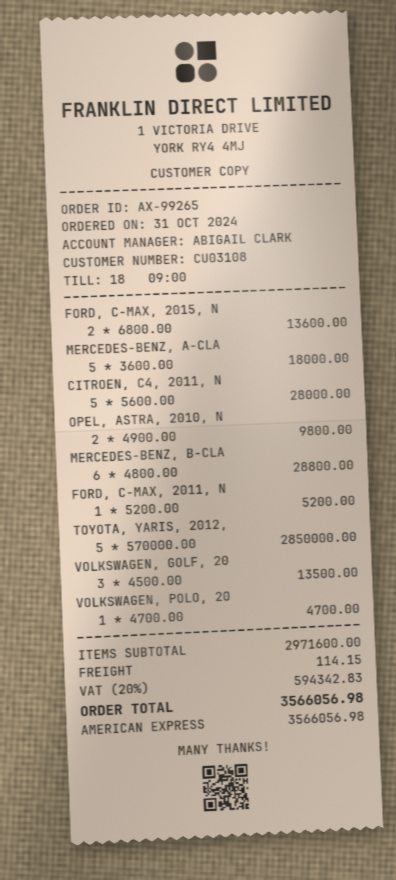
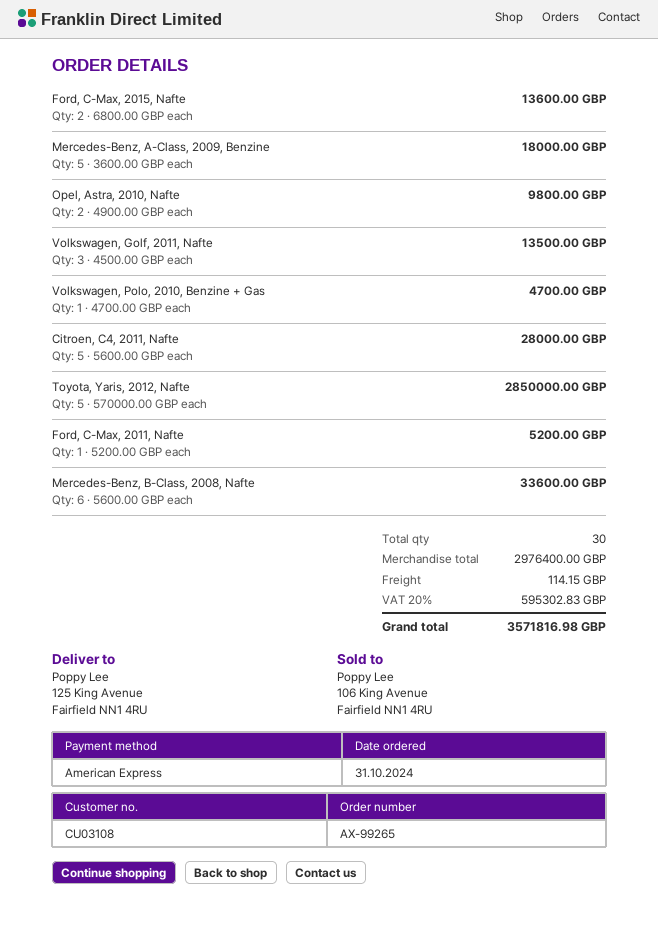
MERCEDES-BENZ, B-CLA: 6 x 4800.00 = 28800.00 -> 6 x 5600.00 = 33600.00
subtotal: 2971600.00 -> 2976400.00
tax: 20% = 594342.83 -> 20% = 595302.83
total: 3566056.98 -> 3571816.98

